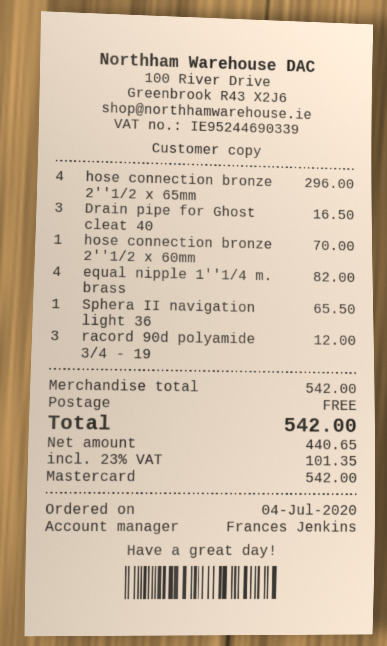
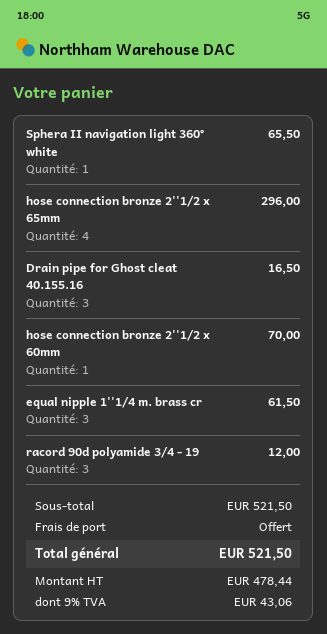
equal nipple 1''1/4 m. brass: 4 for 82.00 -> 3 for 61.50
subtotal: 542.00 -> 521.50
net: 440.65 -> 478.44
tax: 23% = 101.35 -> 9% = 43.06
total: 542.00 -> 521.50

